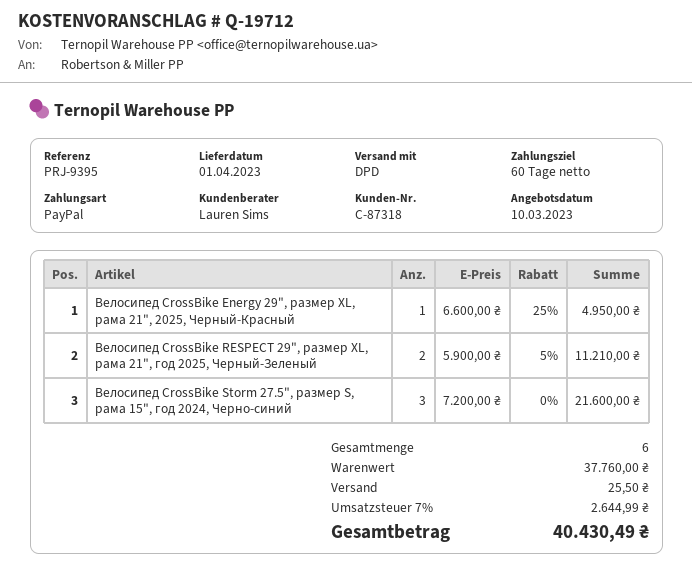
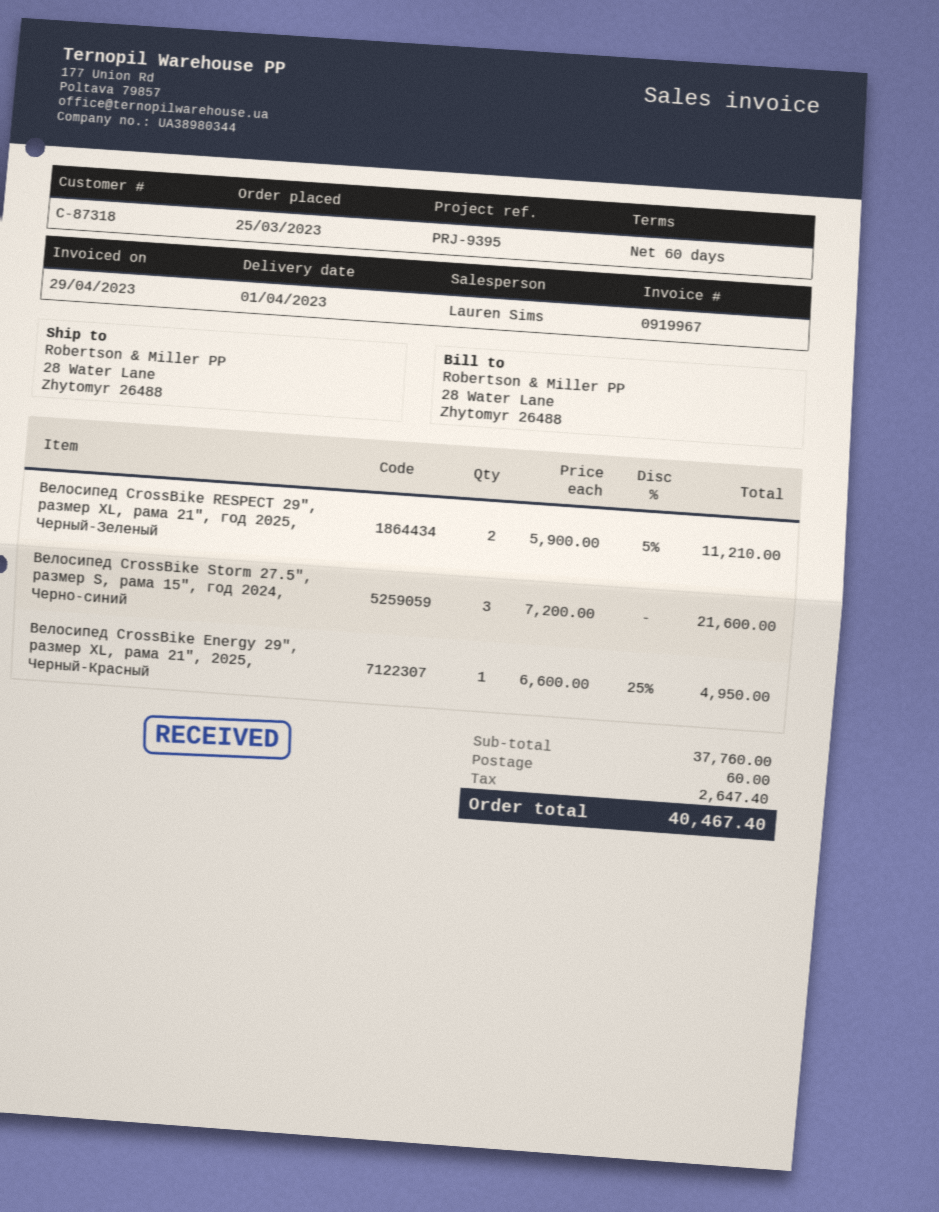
shipping: 25.50 -> 60.00
tax: 2644.99 -> 2647.40
total: 40430.49 -> 40467.40

